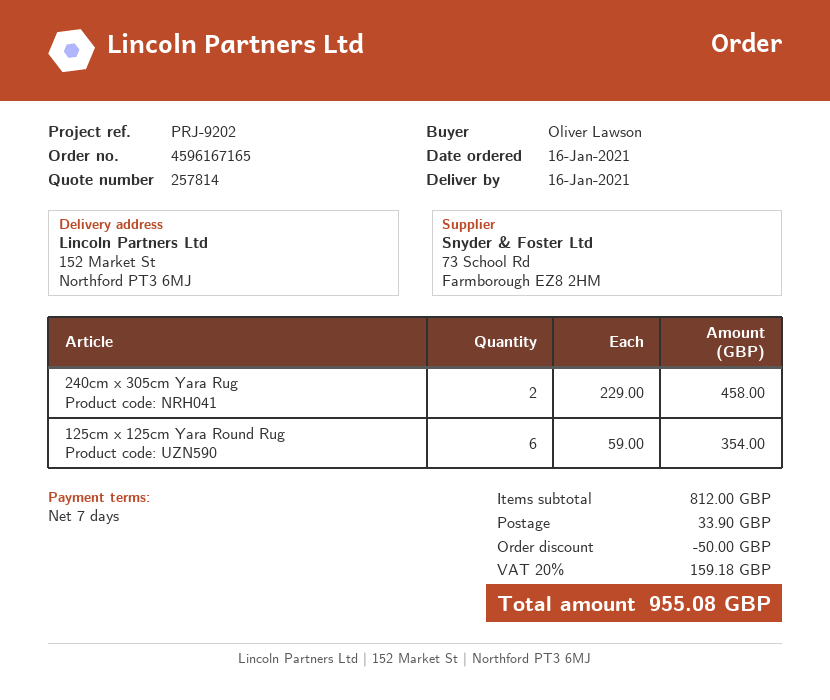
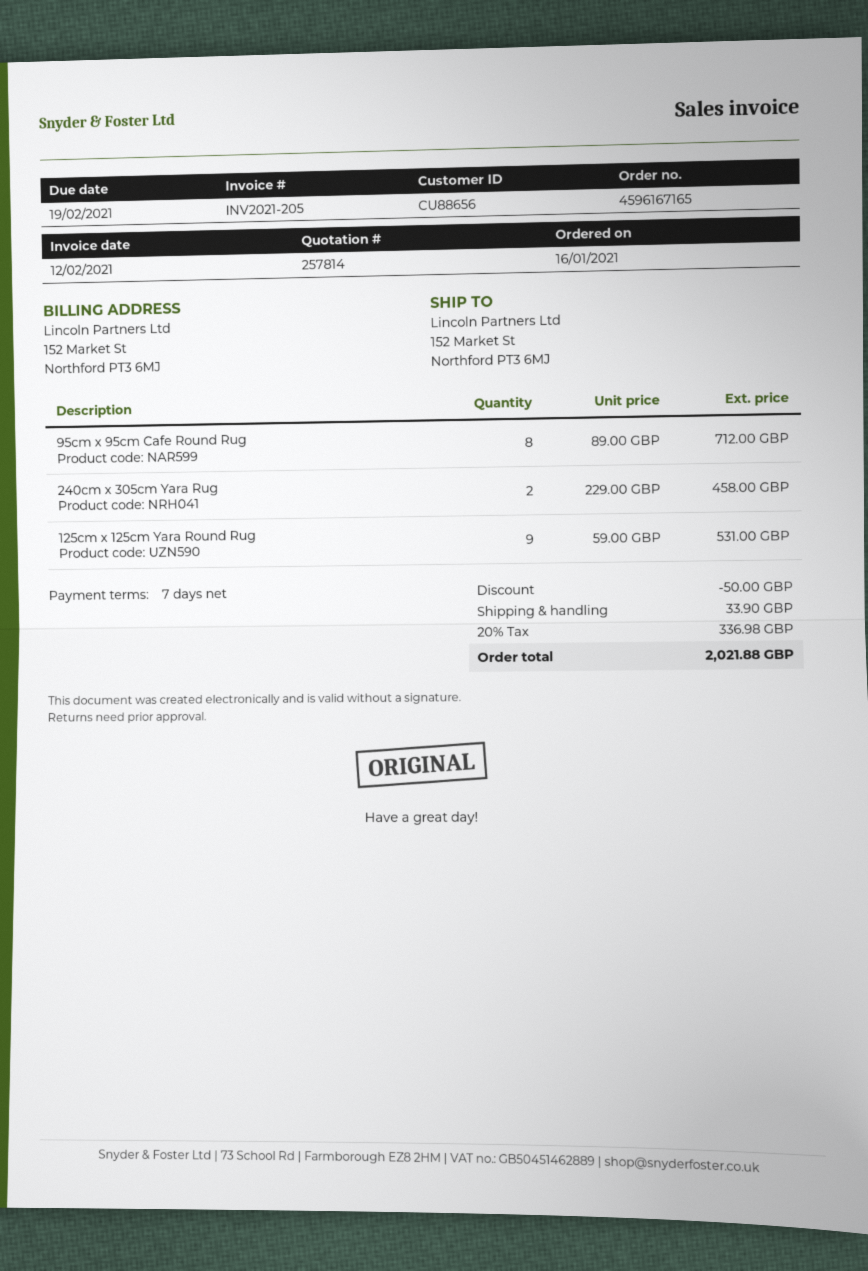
125cm x 125cm Yara Round Rug: 6 x 59.00 = 354.00 -> 9 x 59.00 = 531.00
95cm x 95cm Cafe Round Rug: none -> 8 x 89.00 = 712.00
tax: 20% = 159.18 -> 20% = 336.98
total: 955.08 -> 2021.88

